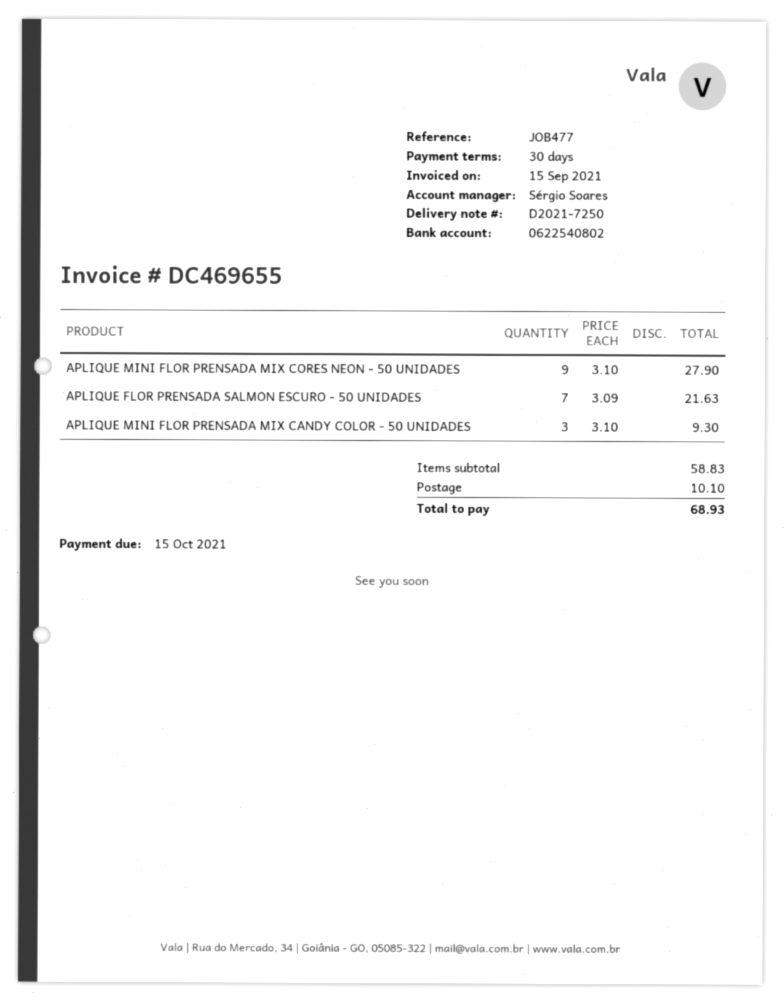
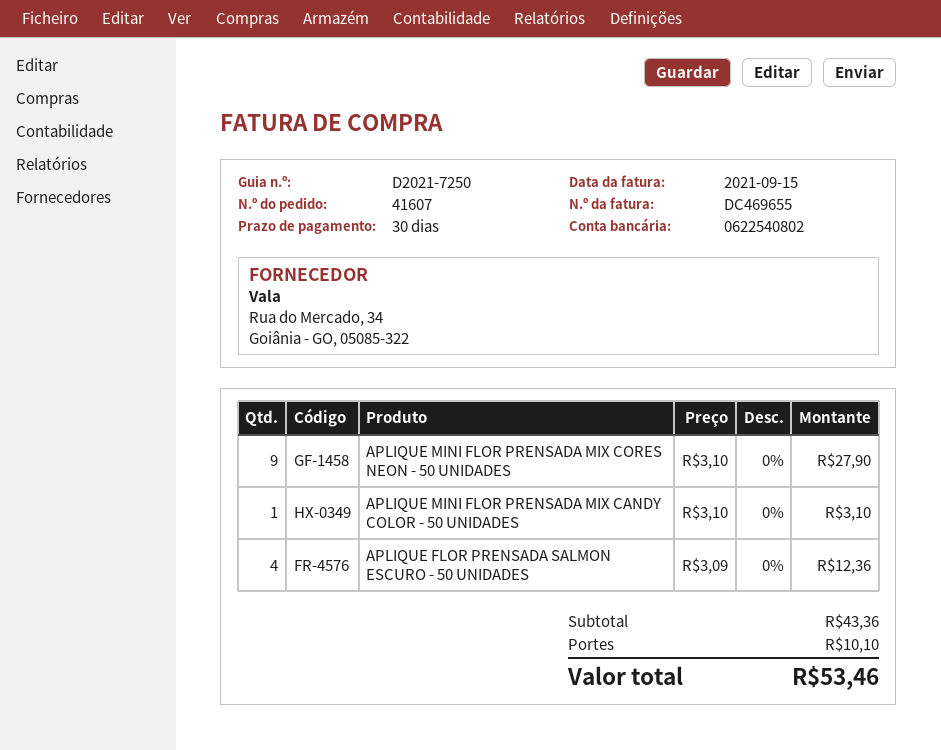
APLIQUE FLOR PRENSADA SALMON ESCURO - 50 UNIDADES: 7 x 3.09 = 21.63 -> 4 x 3.09 = 12.36
APLIQUE MINI FLOR PRENSADA MIX CANDY COLOR - 50 UNIDADES: 3 x 3.10 = 9.30 -> 1 x 3.10 = 3.10
subtotal: 58.83 -> 43.36
total: 68.93 -> 53.46

